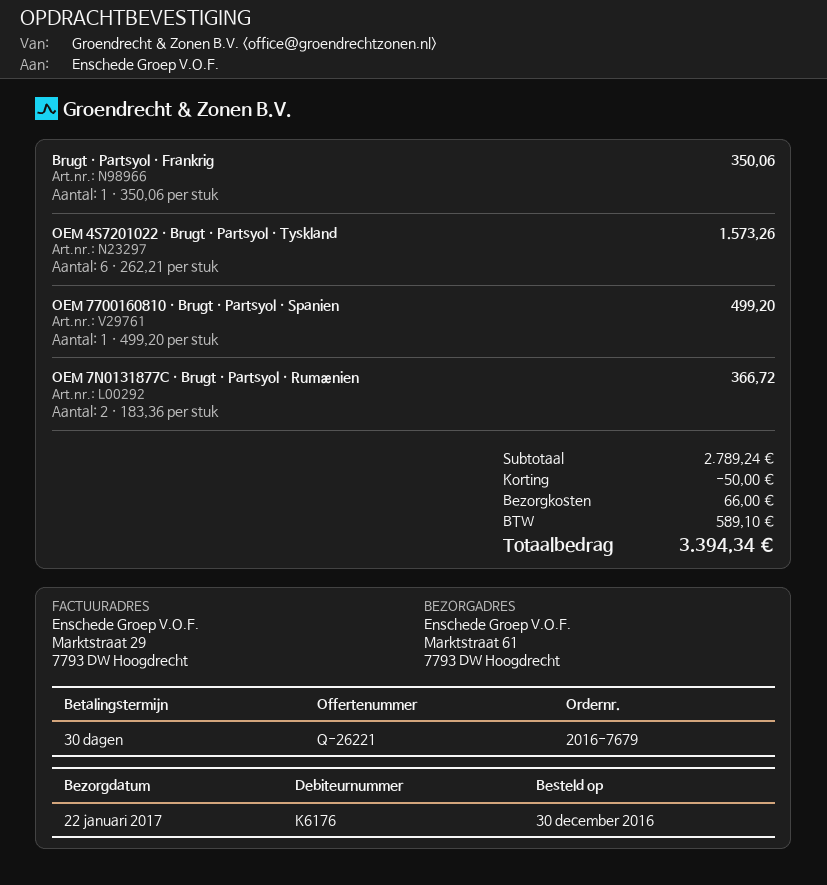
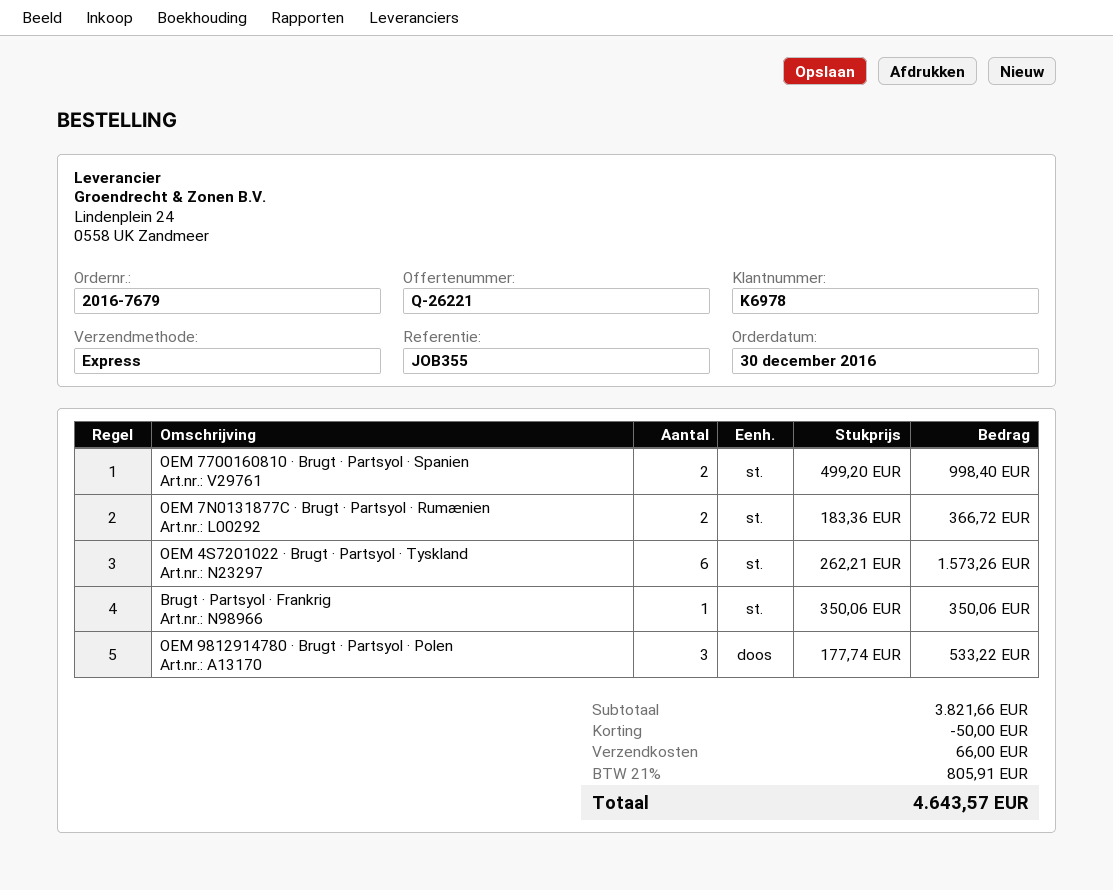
customer number: K6176 -> K6978
OEM 7700160810 · Brugt · Partsyol · Spanien: 1 x 499.20 = 499.20 -> 2 x 499.20 = 998.40
OEM 9812914780 · Brugt · Partsyol · Polen: none -> 3 x 177.74 = 533.22
subtotal: 2789.24 -> 3821.66
tax: 589.10 -> 805.91
total: 3394.34 -> 4643.57

